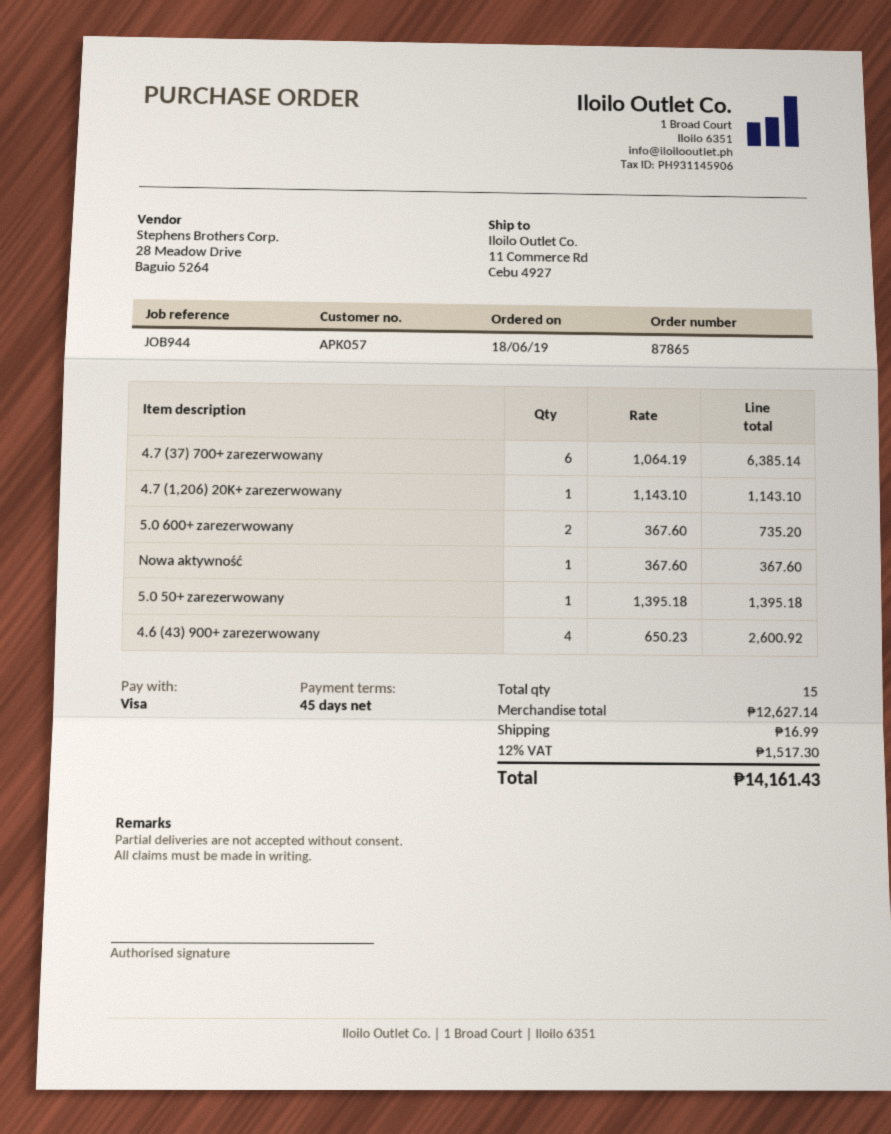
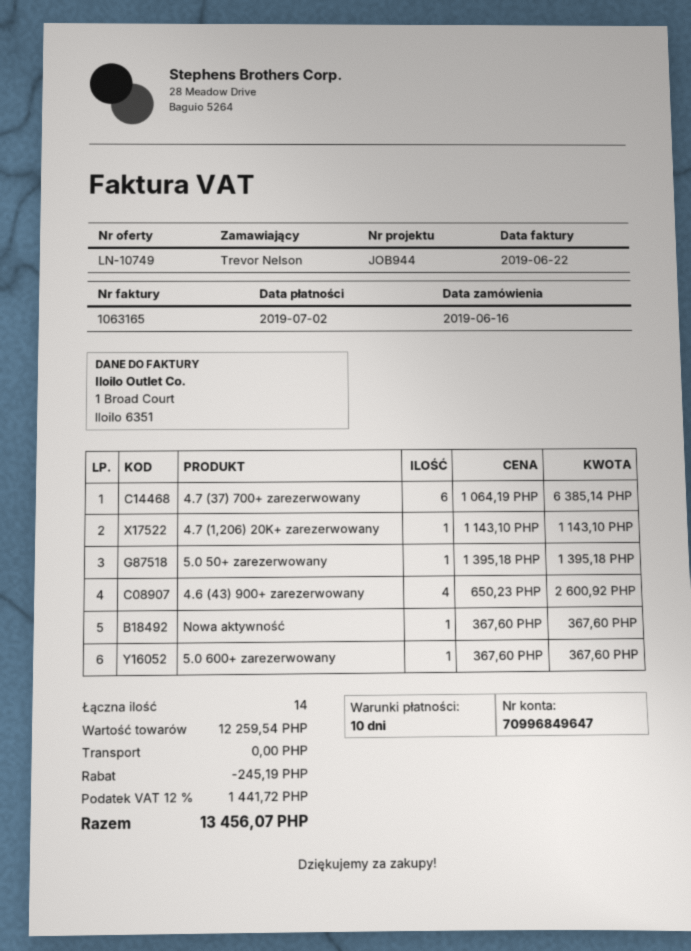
order date: 2019-06-18 -> 2019-06-16
payment terms: 45 days -> 10 days
5.0 600+ zarezerwowany: 2 x 367.60 = 735.20 -> 1 x 367.60 = 367.60
total quantity: 15 -> 14
subtotal: 12627.14 -> 12259.54
discount: none -> 245.19
shipping: 16.99 -> 0.00
tax: 12% = 1517.30 -> 12% = 1441.72
total: 14161.43 -> 13456.07

